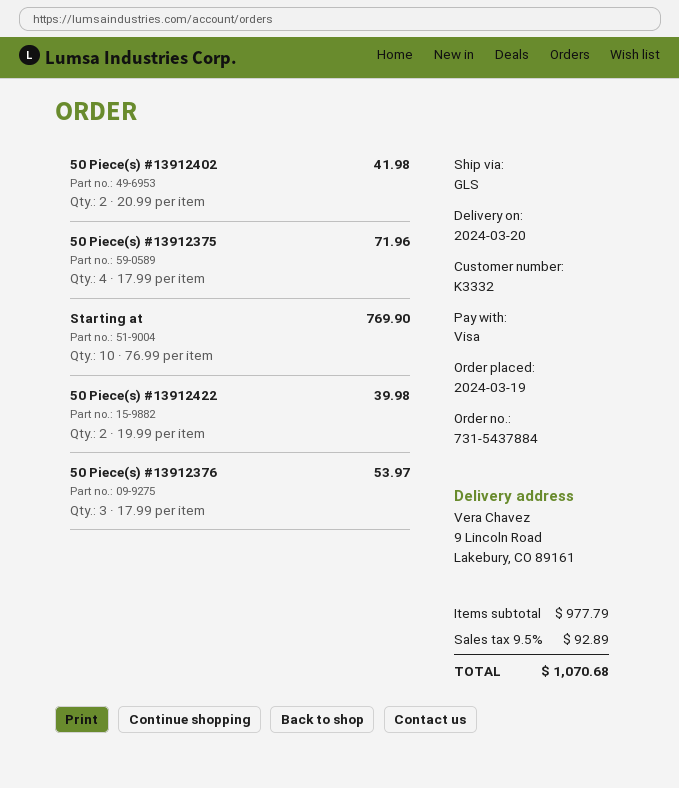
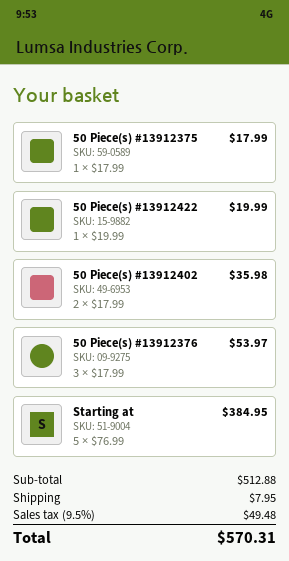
50 Piece(s) #13912402: 2 x 20.99 = 41.98 -> 2 x 17.99 = 35.98
50 Piece(s) #13912375: 4 x 17.99 = 71.96 -> 1 x 17.99 = 17.99
Starting at: 10 x 76.99 = 769.90 -> 5 x 76.99 = 384.95
50 Piece(s) #13912422: 2 x 19.99 = 39.98 -> 1 x 19.99 = 19.99
subtotal: 977.79 -> 512.88
shipping: none -> 7.95
tax: 9.5% = 92.89 -> 9.5% = 49.48
total: 1070.68 -> 570.31

